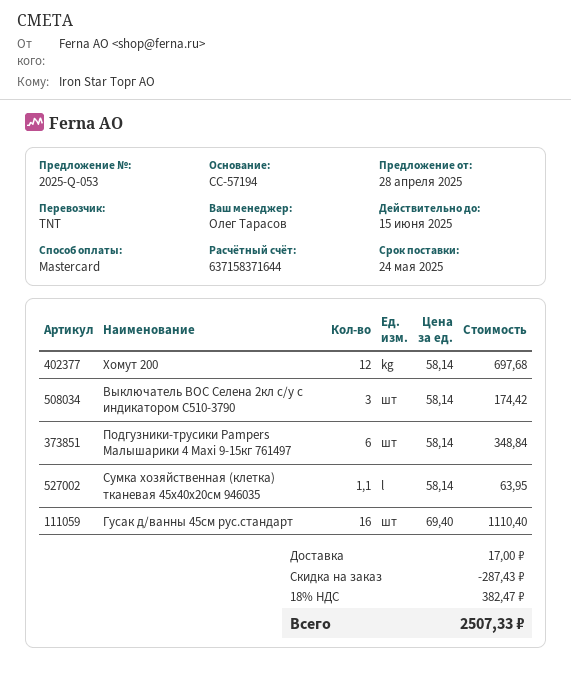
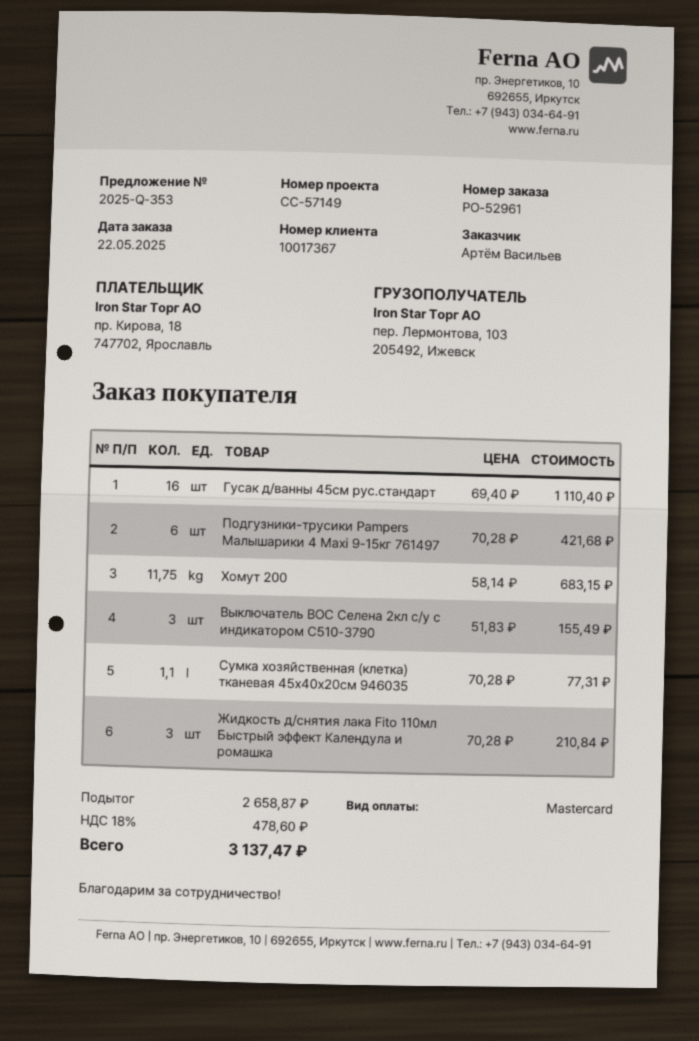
quote number: 2025-Q-053 -> 2025-Q-353
reference: CC-57194 -> CC-57149
Хомут 200: 12 x 58.14 = 697.68 -> 11.75 x 58.14 = 683.15
Выключатель ВОС Селена 2кл с/у с индикатором С510-3790: 3 x 58.14 = 174.42 -> 3 x 51.83 = 155.49
Подгузники-трусики Pampers Малышарики 4 Maxi 9-15кг 761497: 6 x 58.14 = 348.84 -> 6 x 70.28 = 421.68
Сумка хозяйственная (клетка) тканевая 45х40х20см 946035: 1.1 x 58.14 = 63.95 -> 1.1 x 70.28 = 77.31
Жидкость д/снятия лака Fito 110мл Быстрый эффект Календула и ромашка: none -> 3 x 70.28 = 210.84
discount: 287.43 -> none
shipping: 17.00 -> none
tax: 18% = 382.47 -> 18% = 478.60
total: 2507.33 -> 3137.47

